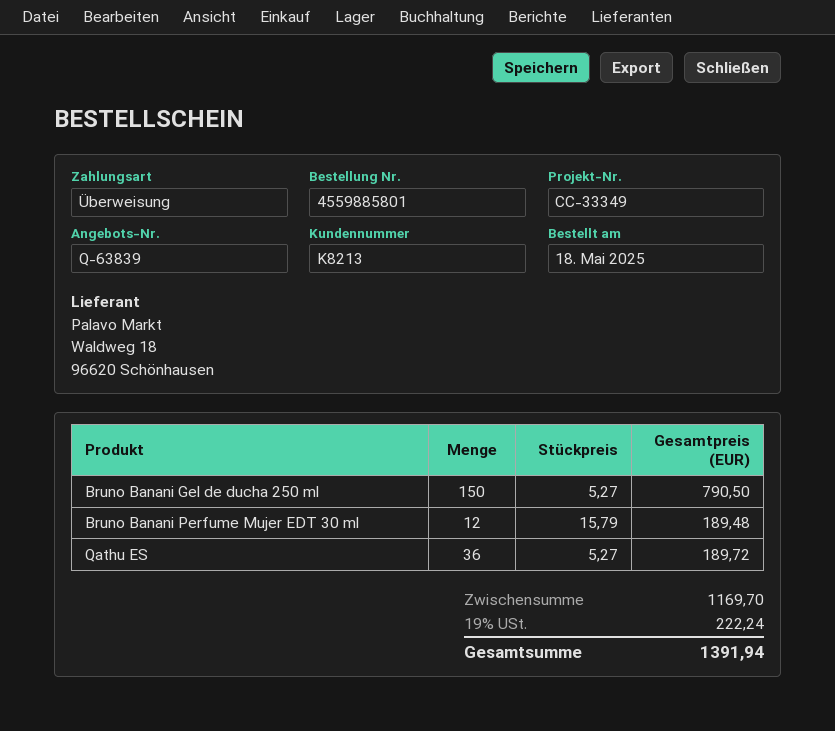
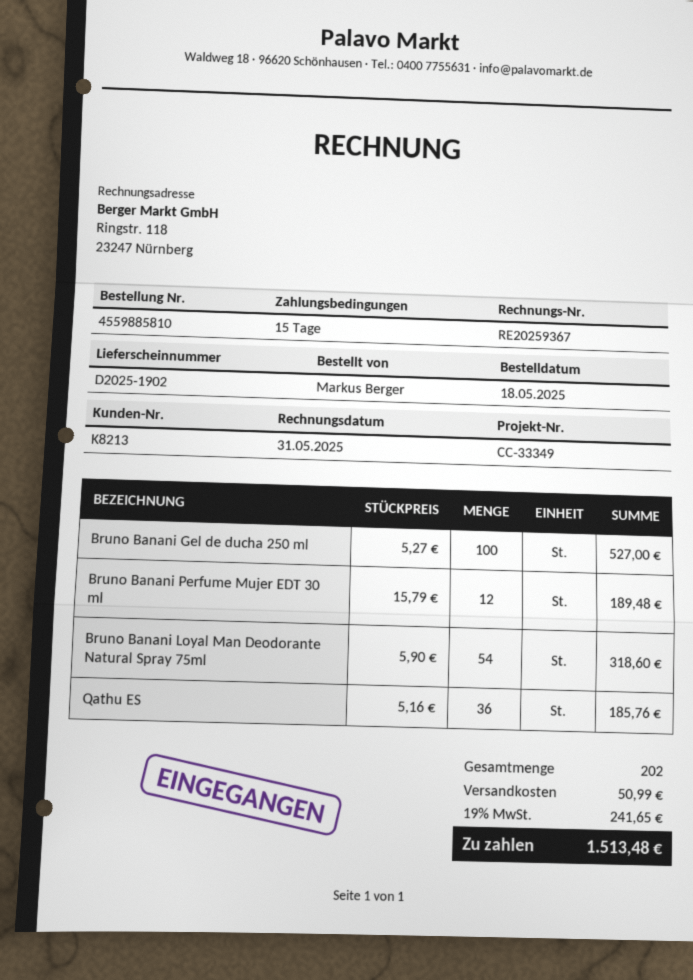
order number: 4559885801 -> 4559885810
Bruno Banani Gel de ducha 250 ml: 150 x 5.27 = 790.50 -> 100 x 5.27 = 527.00
Qathu ES: 36 x 5.27 = 189.72 -> 36 x 5.16 = 185.76
Bruno Banani Loyal Man Deodorante Natural Spray 75ml: none -> 54 x 5.90 = 318.60
shipping: none -> 50.99
tax: 19% = 222.24 -> 19% = 241.65
total: 1391.94 -> 1513.48

